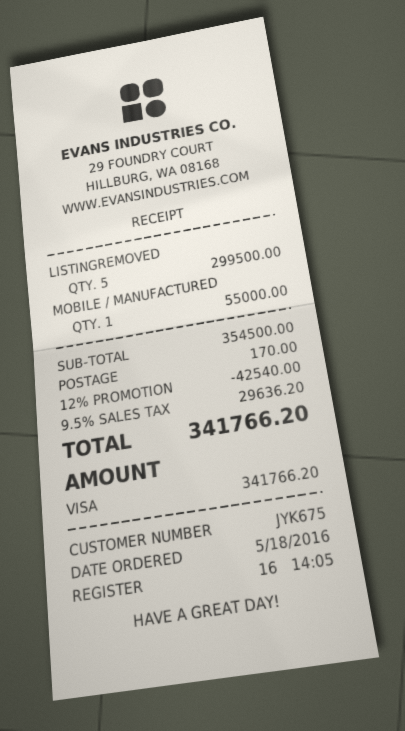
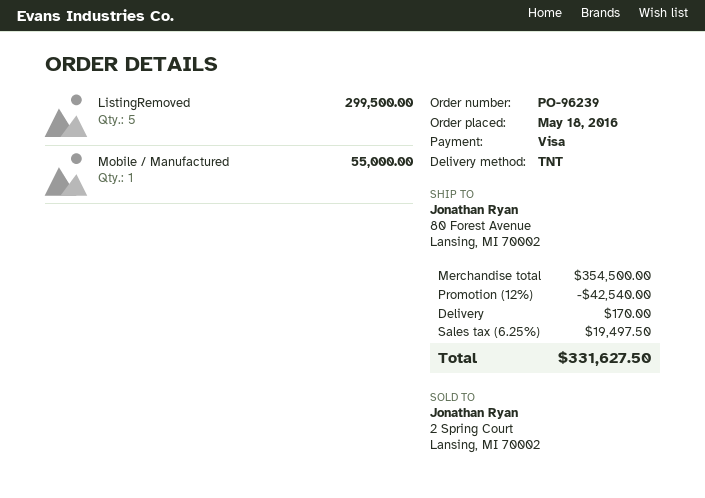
tax: 9.5% = 29636.20 -> 6.25% = 19497.50
total: 341766.20 -> 331627.50

